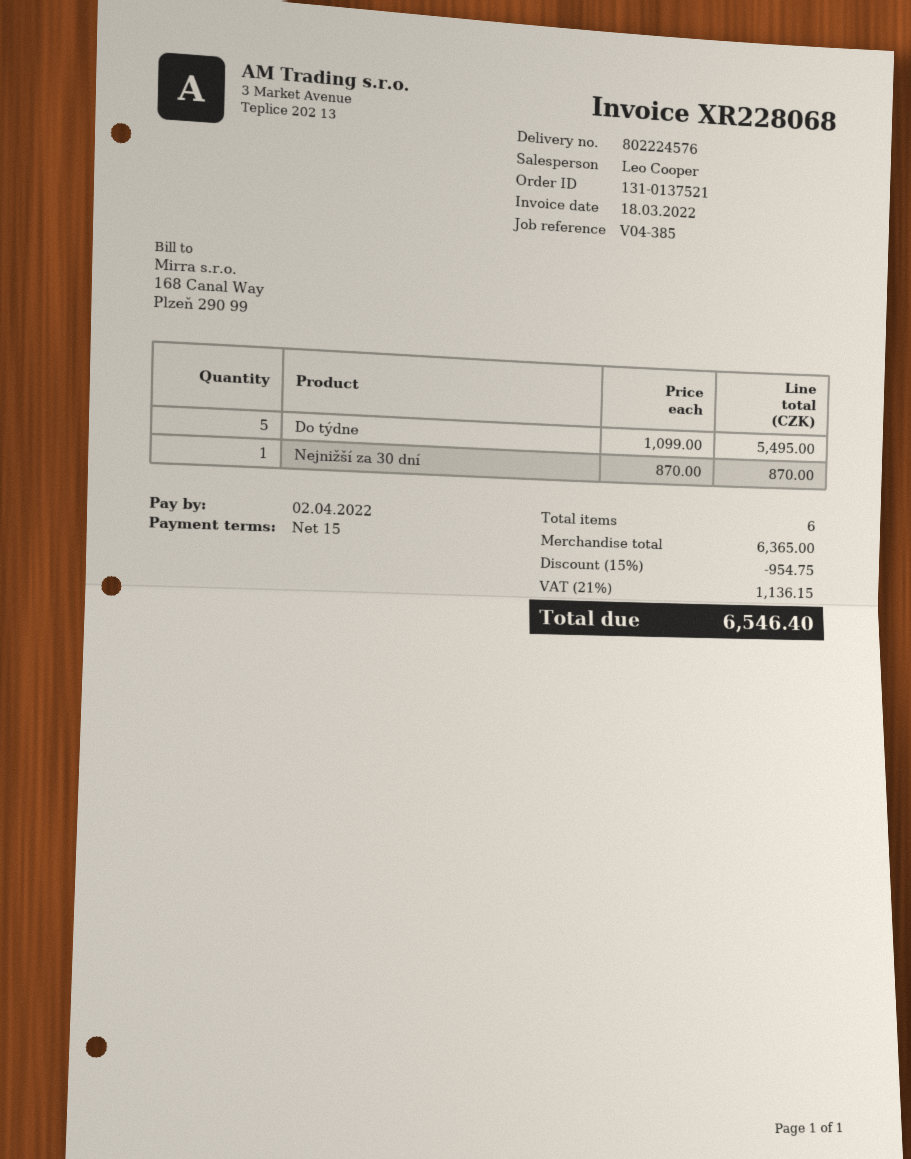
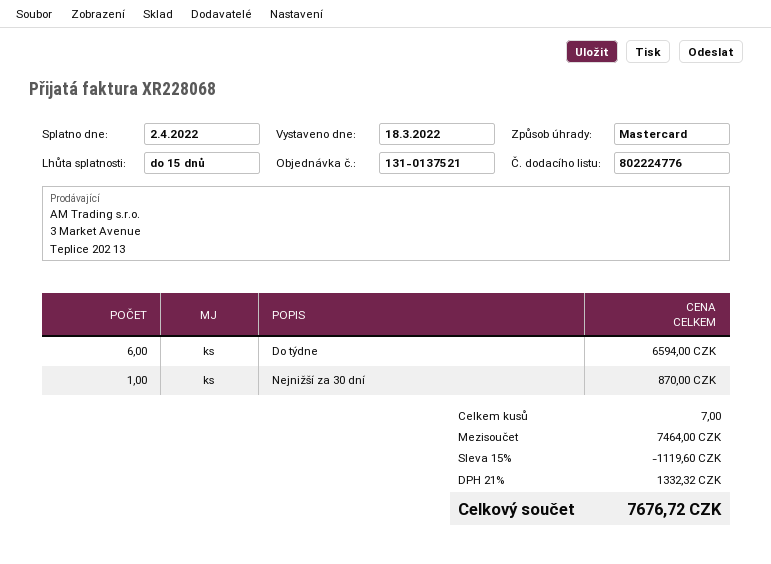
delivery note number: 802224576 -> 802224776
Do týdne: 5 for 5495.00 -> 6 for 6594.00
total quantity: 6 -> 7
subtotal: 6365.00 -> 7464.00
discount: 15% = 954.75 -> 15% = 1119.60
tax: 21% = 1136.15 -> 21% = 1332.32
total: 6546.40 -> 7676.72

